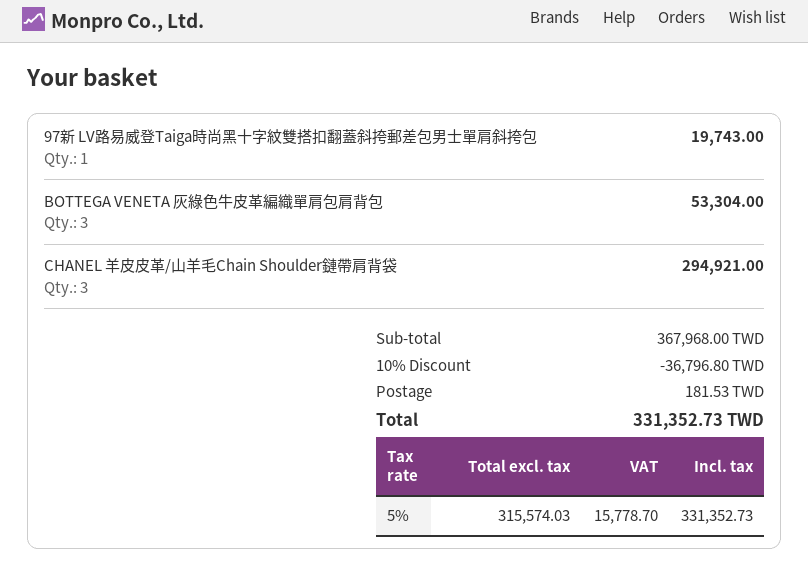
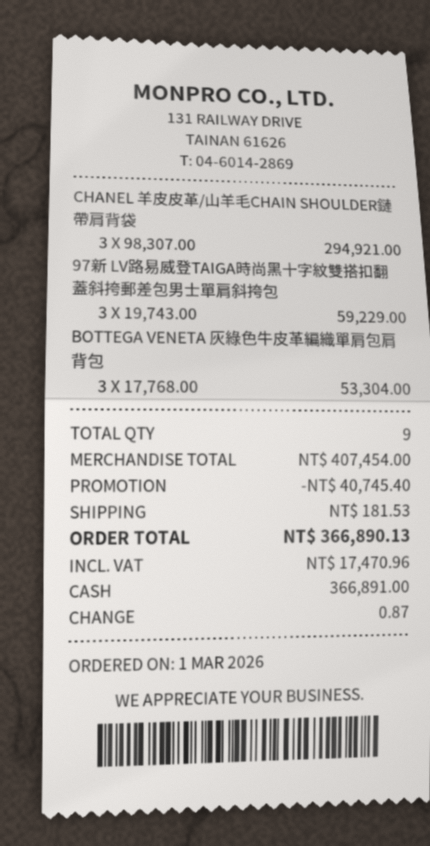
97新 LV路易威登Taiga時尚黑十字紋雙搭扣翻蓋斜挎郵差包男士單肩斜挎包: 1 for 19743.00 -> 3 for 59229.00
subtotal: 367968.00 -> 407454.00
discount: 36796.80 -> 40745.40
tax: 15778.70 -> 17470.96
total: 331352.73 -> 366890.13

